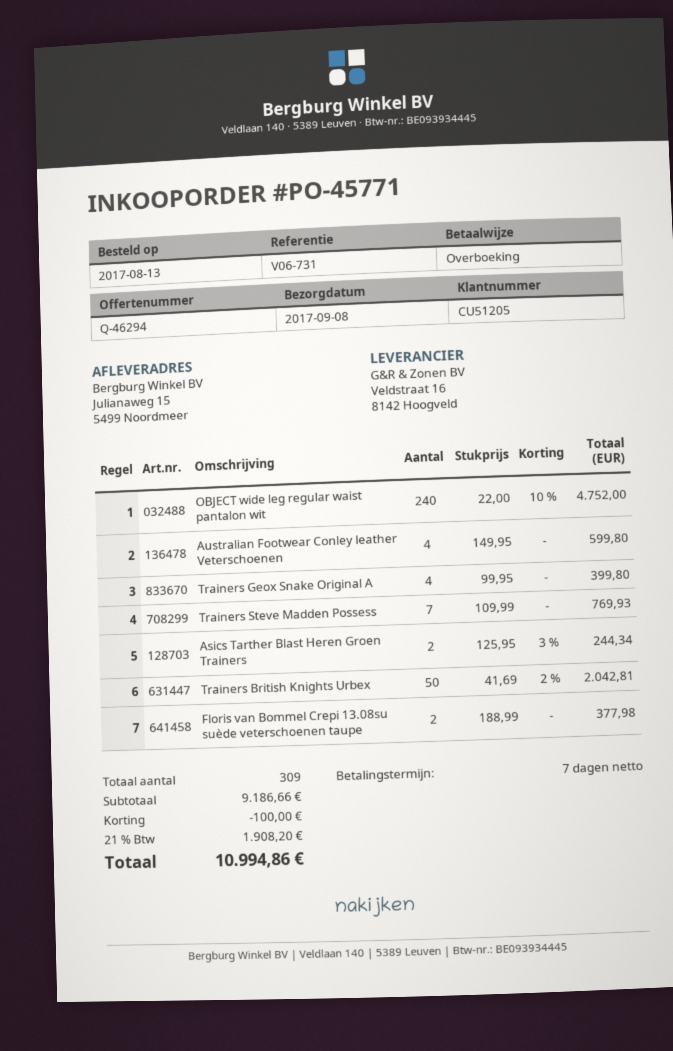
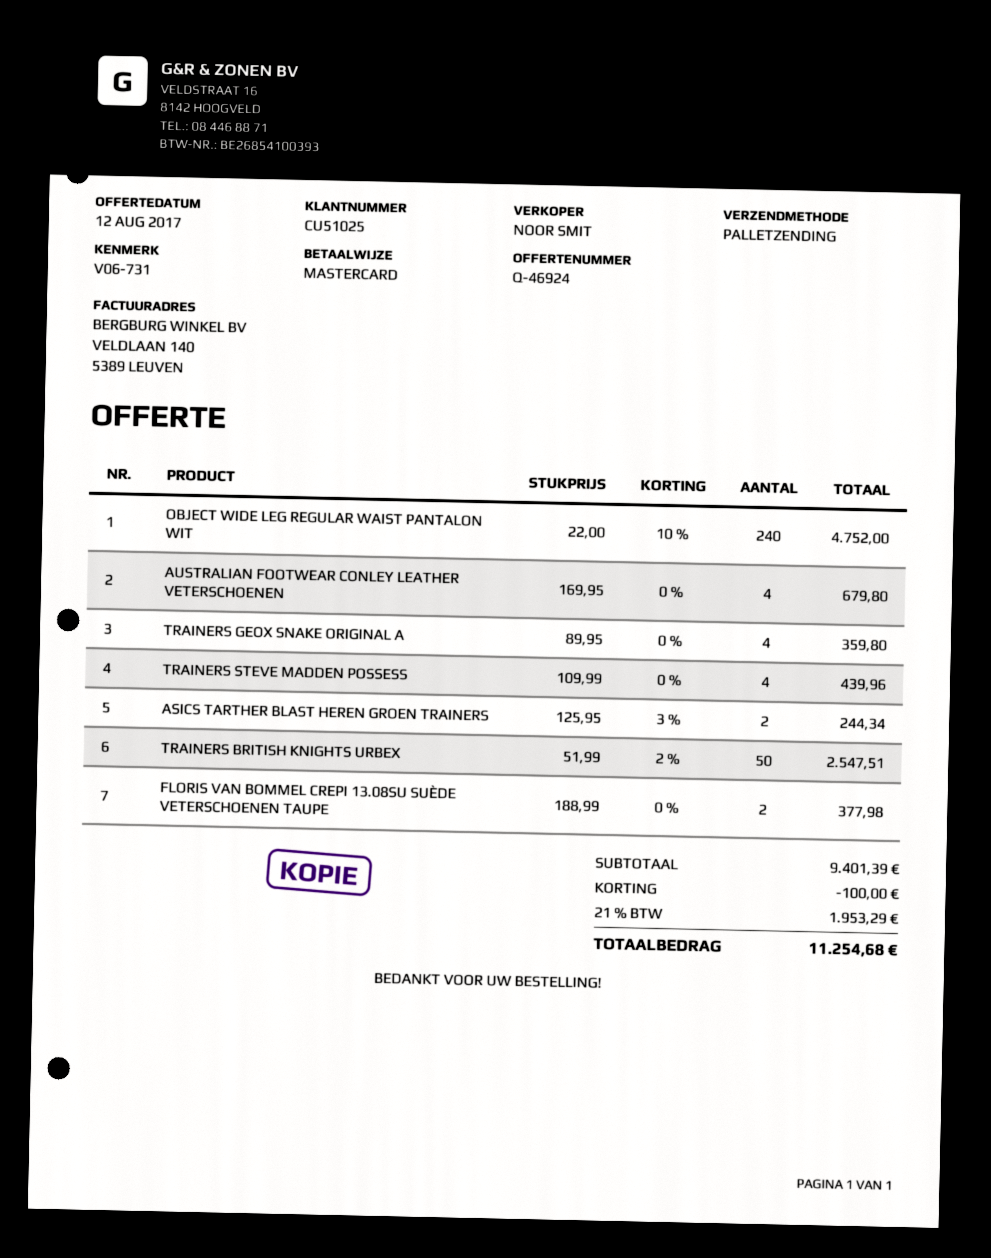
quote number: Q-46294 -> Q-46924
customer number: CU51205 -> CU51025
payment method: bank transfer -> Mastercard
Australian Footwear Conley leather Veterschoenen: 4 x 149.95 = 599.80 -> 4 x 169.95 = 679.80
Trainers Geox Snake Original A: 4 x 99.95 = 399.80 -> 4 x 89.95 = 359.80
Trainers Steve Madden Possess: 7 x 109.99 = 769.93 -> 4 x 109.99 = 439.96
Trainers British Knights Urbex: 50 x 41.69 - 2% = 2042.81 -> 50 x 51.99 - 2% = 2547.51
subtotal: 9186.66 -> 9401.39
tax: 21% = 1908.20 -> 21% = 1953.29
total: 10994.86 -> 11254.68

